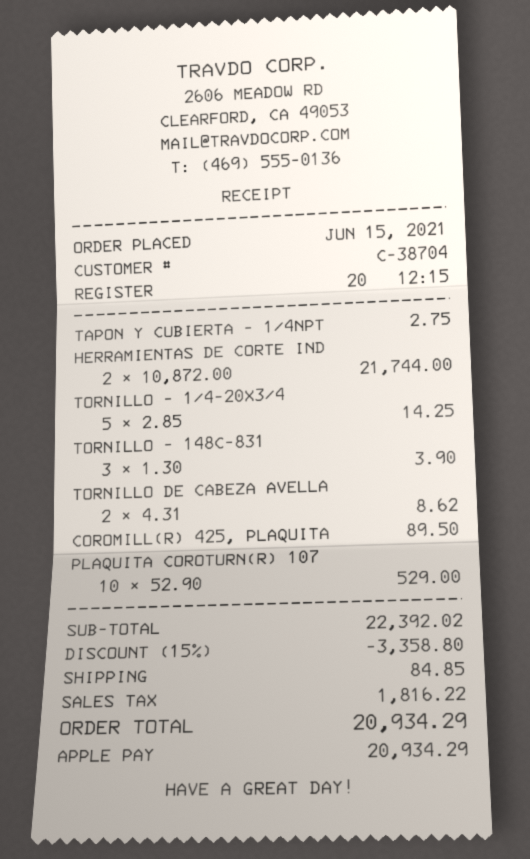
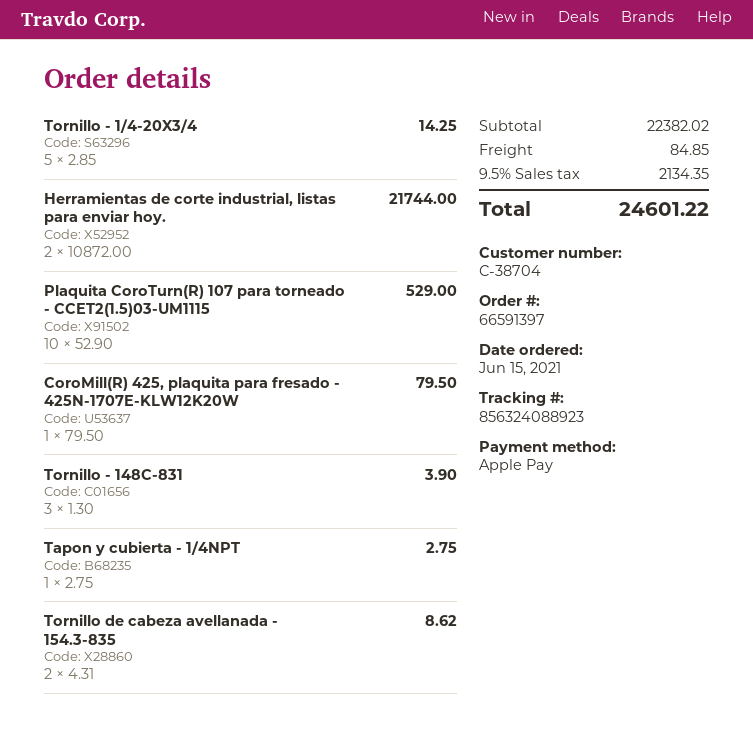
COROMILL(R) 425, PLAQUITA: 1 x 89.50 = 89.50 -> 1 x 79.50 = 79.50
subtotal: 22392.02 -> 22382.02
discount: 15% = 3358.80 -> none
tax: 1816.22 -> 2134.35
total: 20934.29 -> 24601.22

